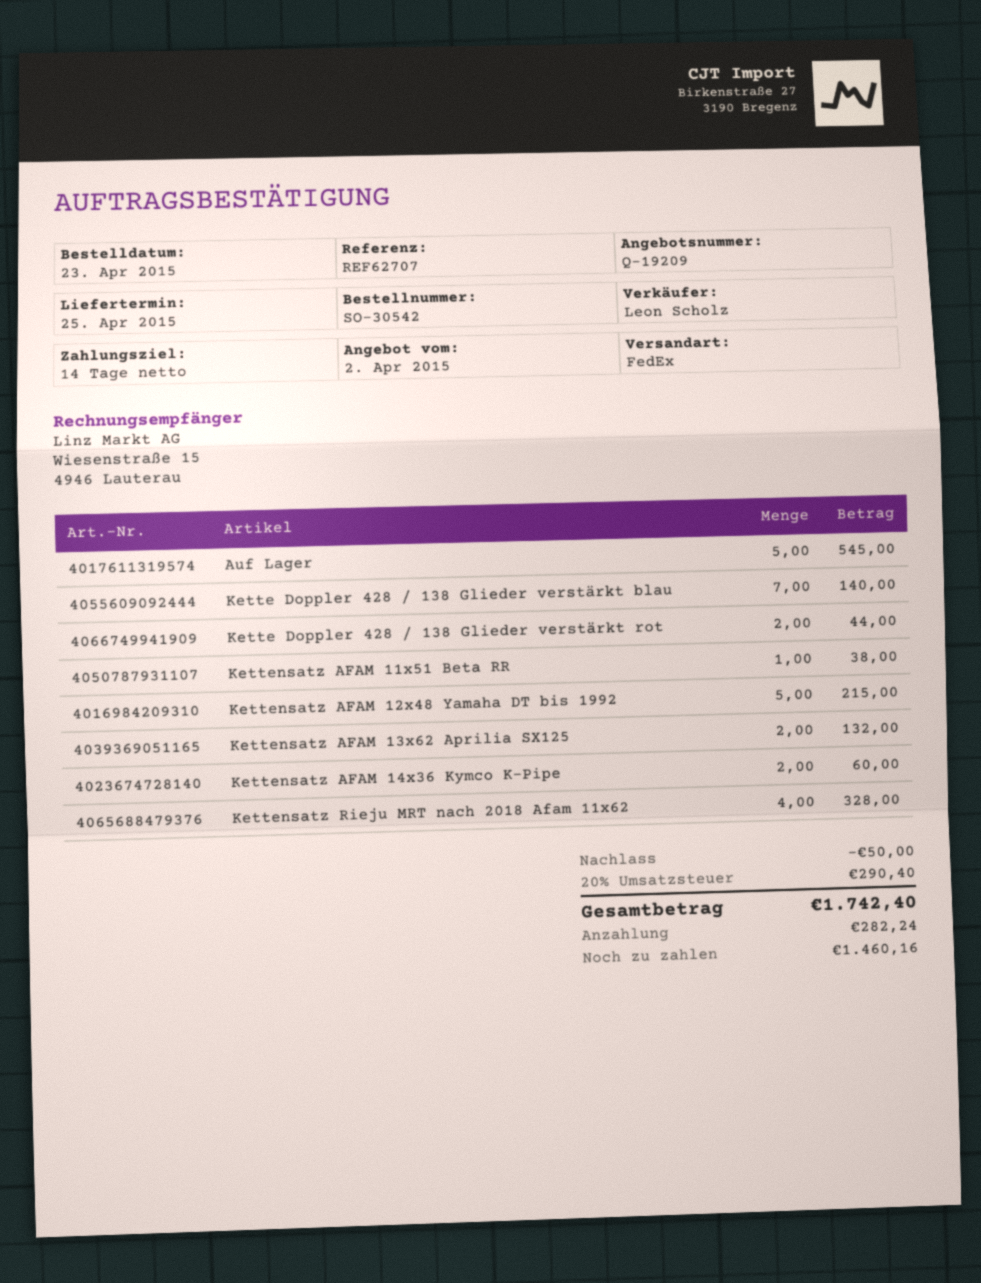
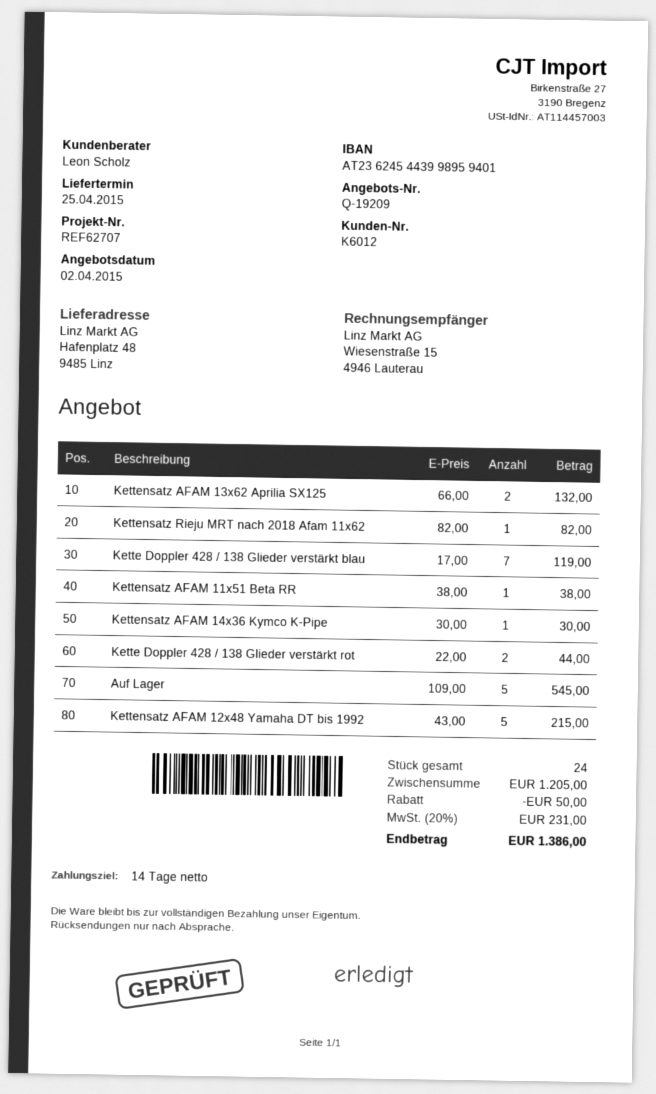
Kette Doppler 428 / 138 Glieder verstärkt blau: 7 for 140.00 -> 7 for 119.00
Kettensatz AFAM 14x36 Kymco K-Pipe: 2 for 60.00 -> 1 for 30.00
Kettensatz Rieju MRT nach 2018 Afam 11x62: 4 for 328.00 -> 1 for 82.00
tax: 20% = 290.40 -> 20% = 231.00
total: 1742.40 -> 1386.00

